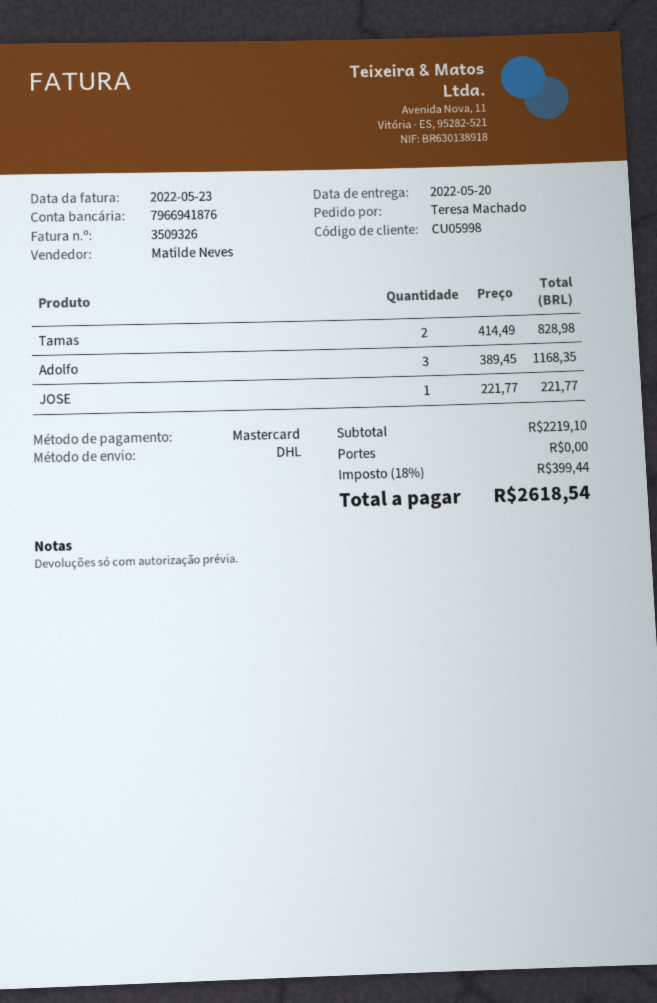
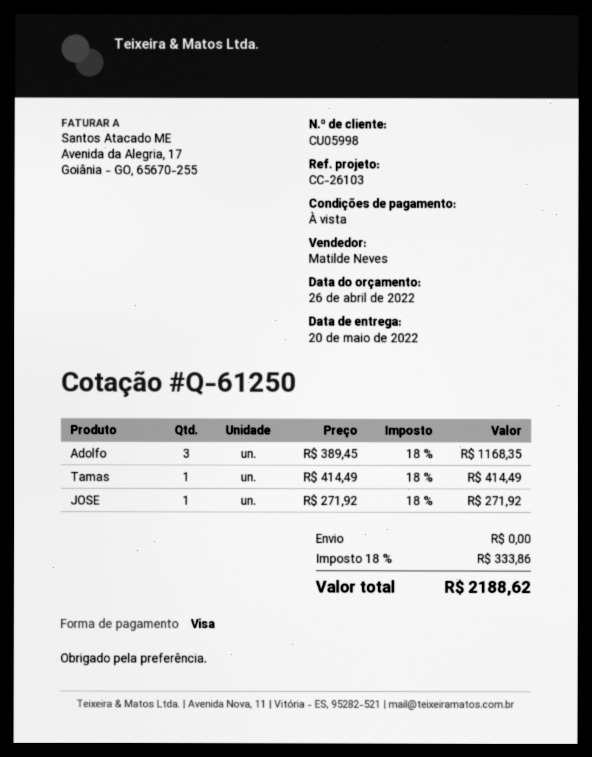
payment method: Mastercard -> Visa
Tamas: 2 x 414.49 = 828.98 -> 1 x 414.49 = 414.49
JOSE: 1 x 221.77 = 221.77 -> 1 x 271.92 = 271.92
tax: 18% = 399.44 -> 18% = 333.86
total: 2618.54 -> 2188.62

